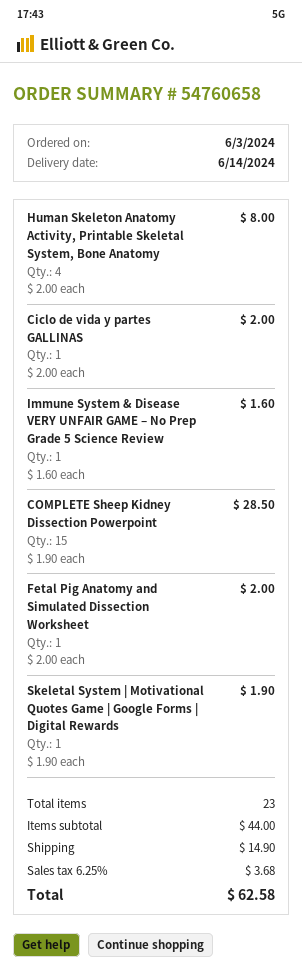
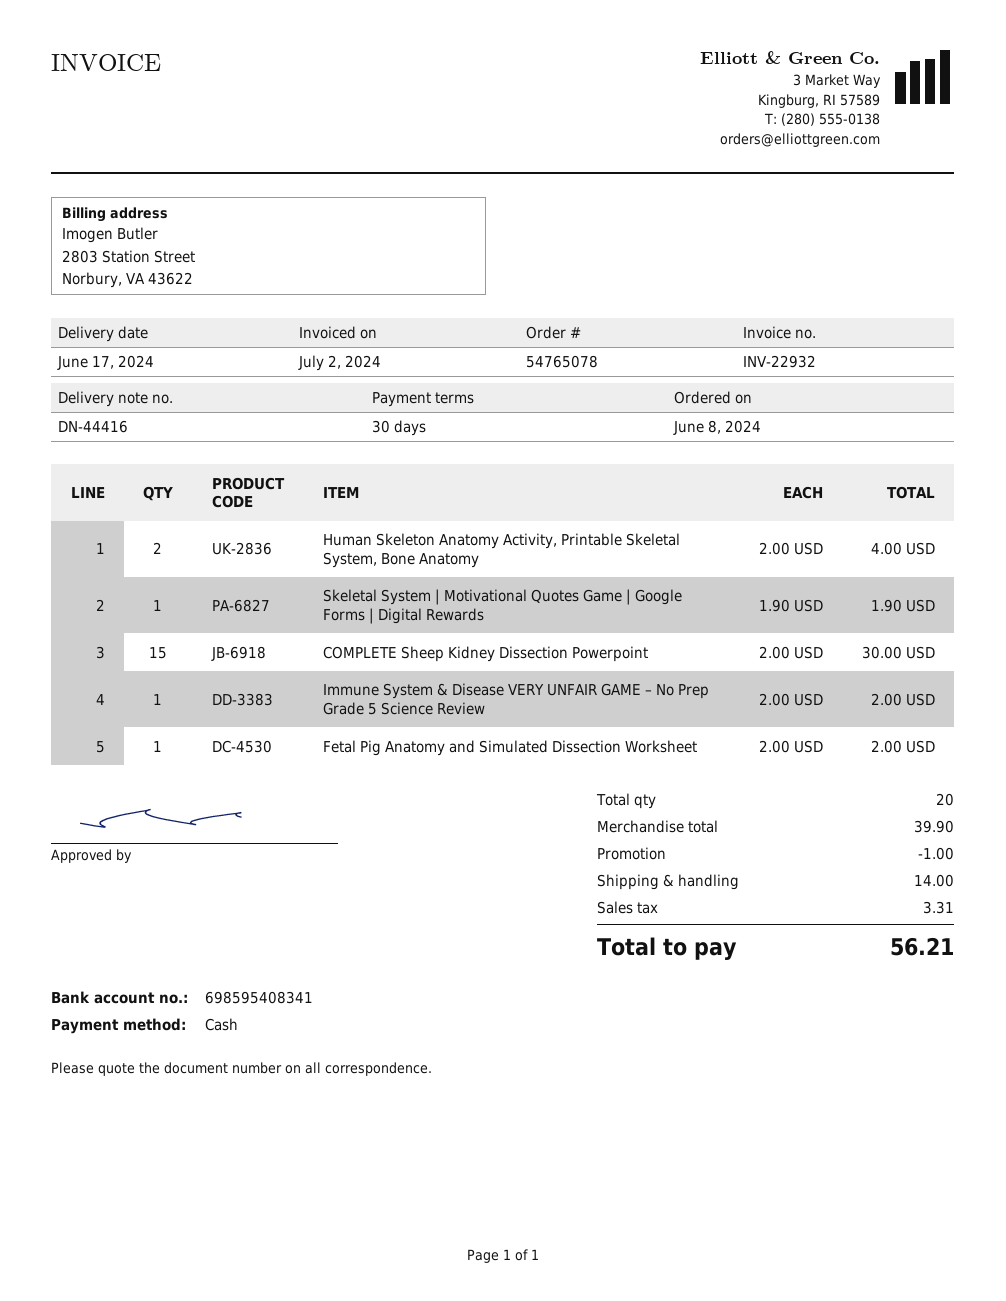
order number: 54760658 -> 54765078
order date: 2024-06-03 -> 2024-06-08
delivery date: 2024-06-14 -> 2024-06-17
Human Skeleton Anatomy Activity, Printable Skeletal System, Bone Anatomy: 4 x 2.00 = 8.00 -> 2 x 2.00 = 4.00
Ciclo de vida y partes GALLINAS: 1 x 2.00 = 2.00 -> none
Immune System & Disease VERY UNFAIR GAME – No Prep Grade 5 Science Review: 1 x 1.60 = 1.60 -> 1 x 2.00 = 2.00
COMPLETE Sheep Kidney Dissection Powerpoint: 15 x 1.90 = 28.50 -> 15 x 2.00 = 30.00
total quantity: 23 -> 20
subtotal: 44.00 -> 39.90
discount: none -> 1.00
shipping: 14.90 -> 14.00
tax: 3.68 -> 3.31
total: 62.58 -> 56.21

